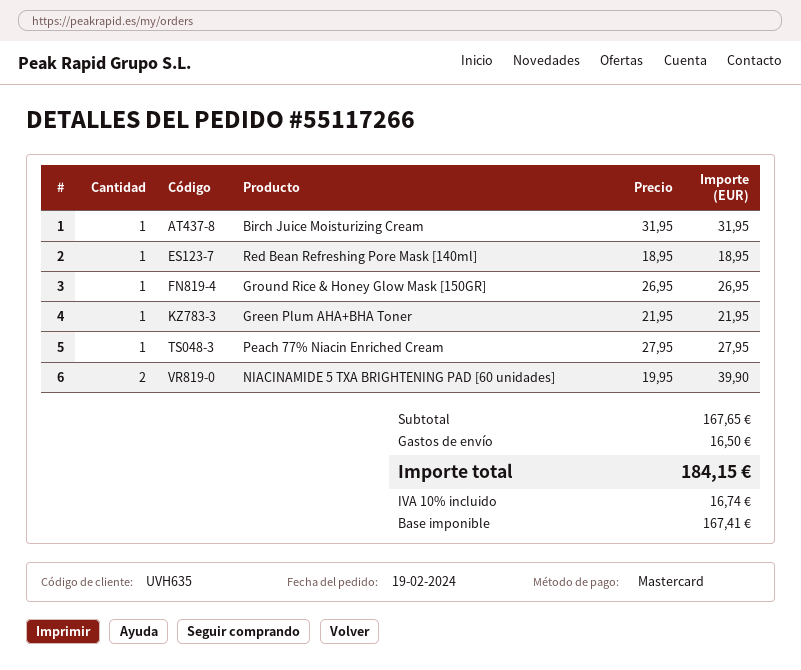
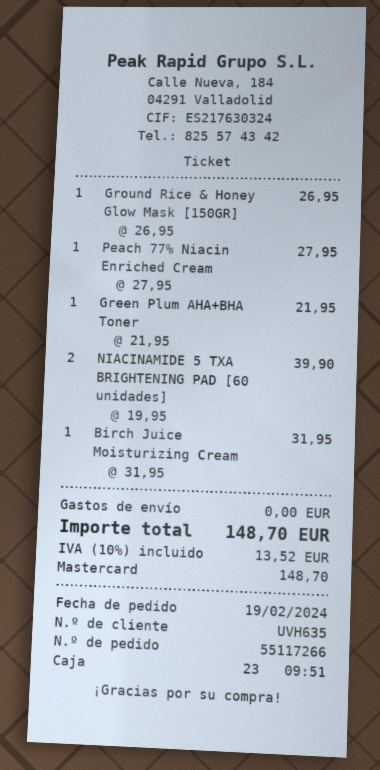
Red Bean Refreshing Pore Mask [140ml]: 1 x 18.95 = 18.95 -> none
shipping: 16.50 -> 0.00
tax: 10% = 16.74 -> 10% = 13.52
total: 184.15 -> 148.70

